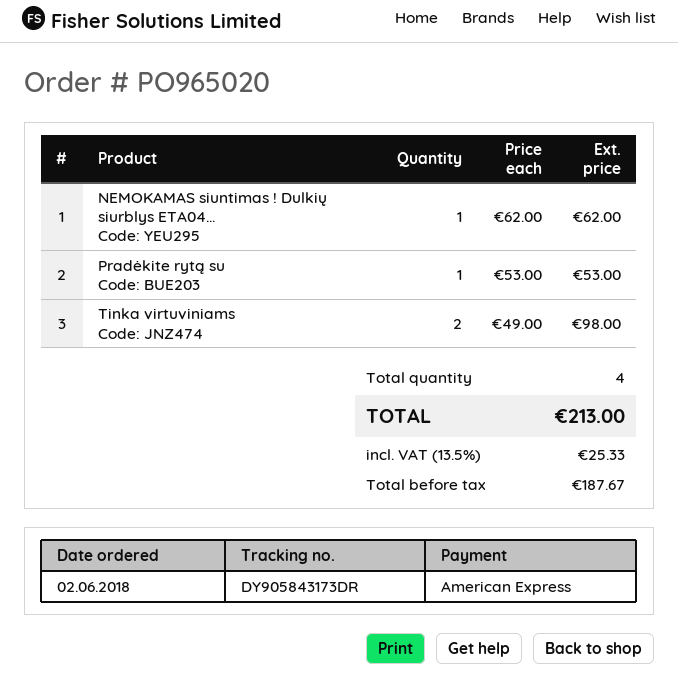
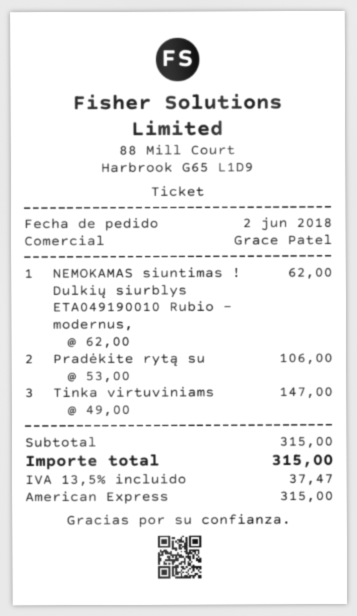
Pradėkite rytą su: 1 x 53.00 = 53.00 -> 2 x 53.00 = 106.00
Tinka virtuviniams: 2 x 49.00 = 98.00 -> 3 x 49.00 = 147.00
tax: 13.5% = 25.33 -> 13.5% = 37.47
total: 213.00 -> 315.00

